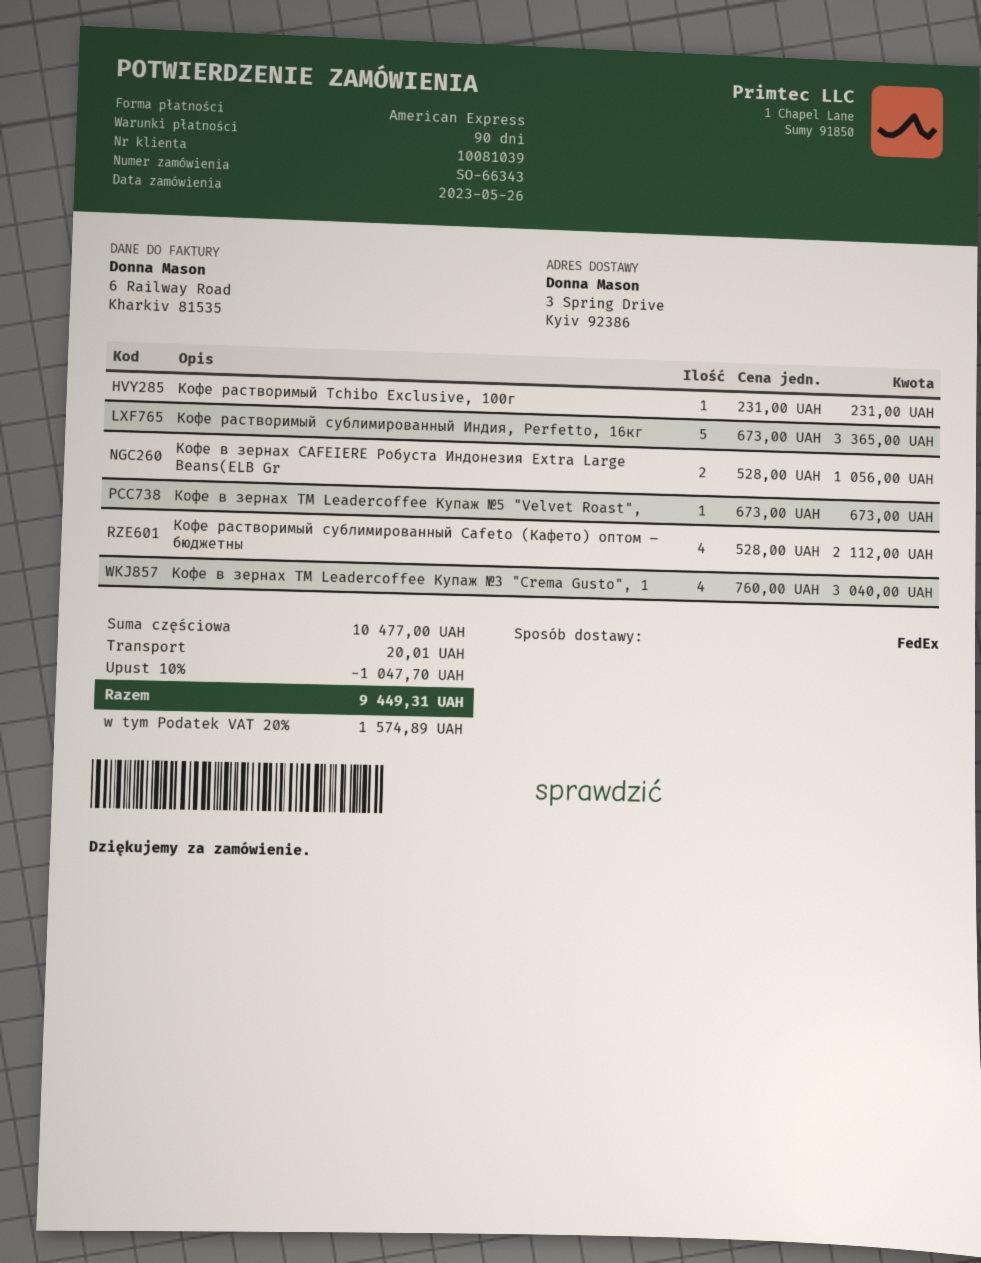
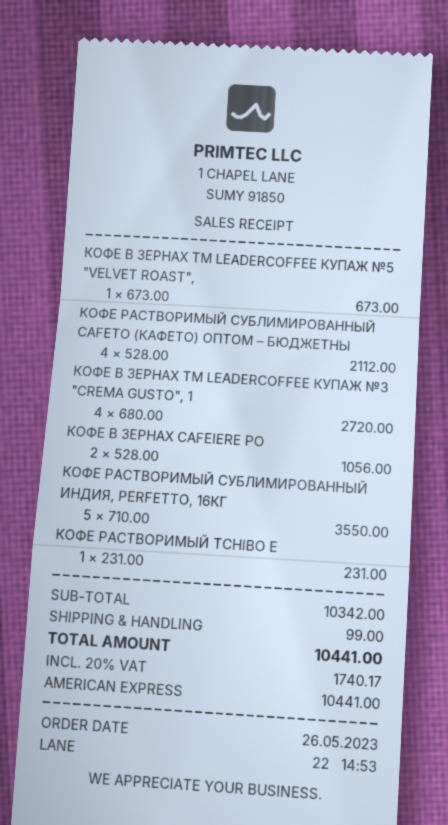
Кофе растворимый сублимированный Индия, Perfetto, 16кг: 5 x 673.00 = 3365.00 -> 5 x 710.00 = 3550.00
Кофе в зернах TM Leadercoffee Купаж №3 "Crema Gusto", 1: 4 x 760.00 = 3040.00 -> 4 x 680.00 = 2720.00
subtotal: 10477.00 -> 10342.00
discount: 10% = 1047.70 -> none
shipping: 20.01 -> 99.00
tax: 20% = 1574.89 -> 20% = 1740.17
total: 9449.31 -> 10441.00

